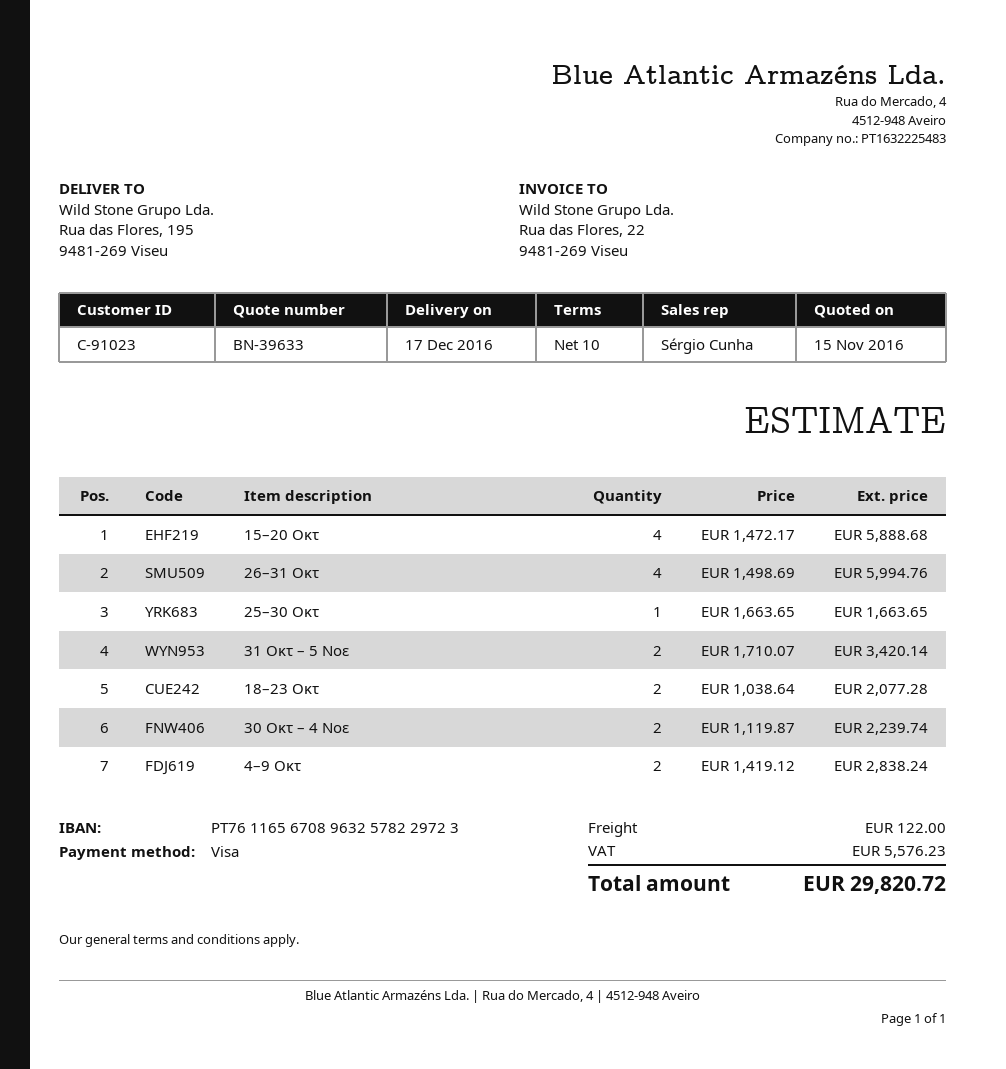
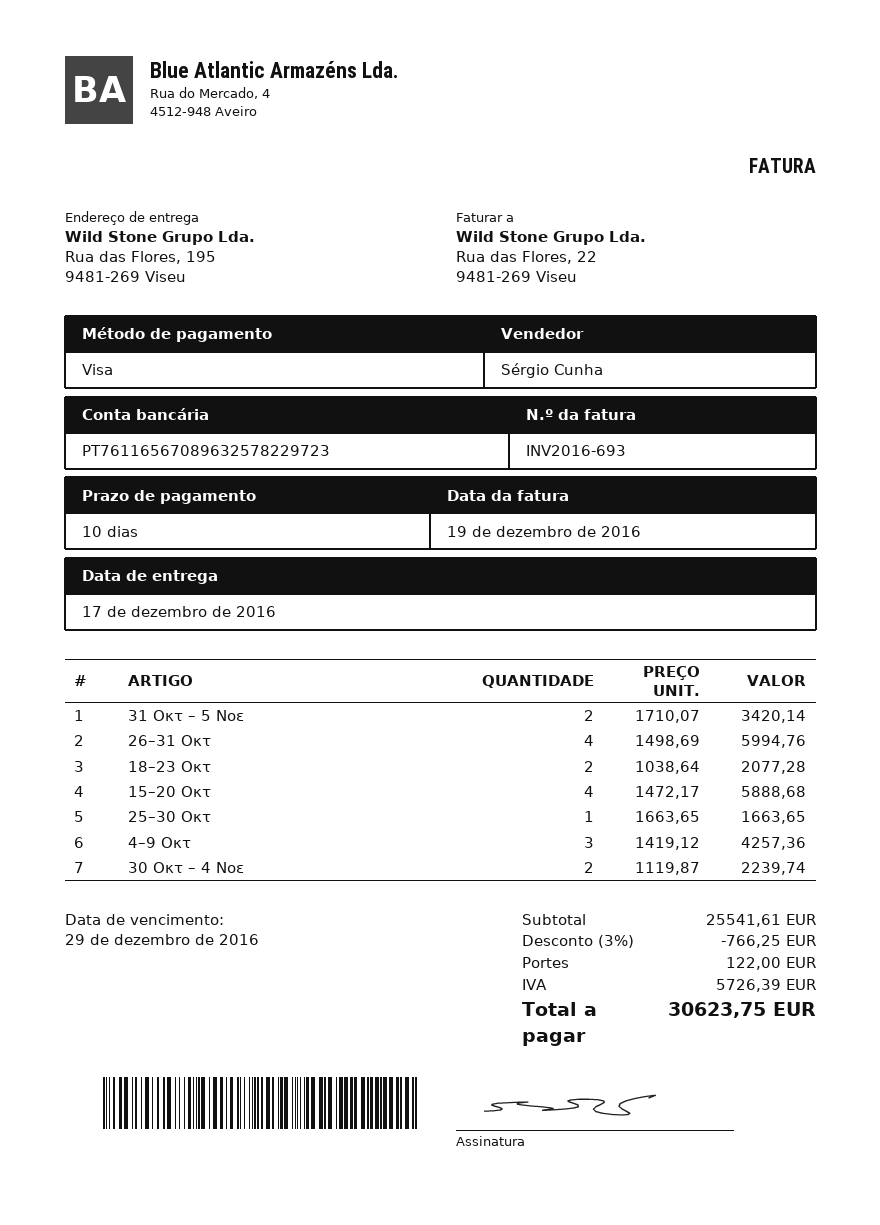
4–9 Οκτ: 2 x 1419.12 = 2838.24 -> 3 x 1419.12 = 4257.36
discount: none -> 3% = 766.25
tax: 5576.23 -> 5726.39
total: 29820.72 -> 30623.75

